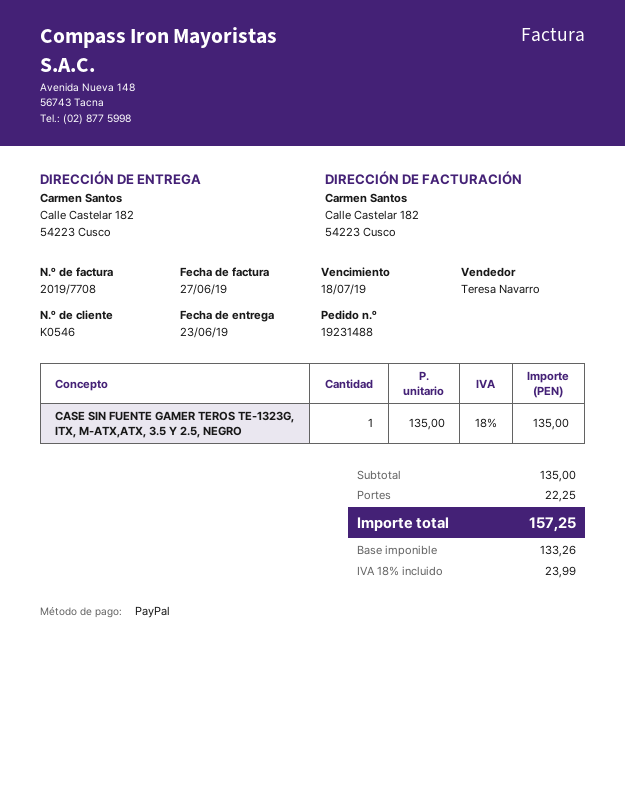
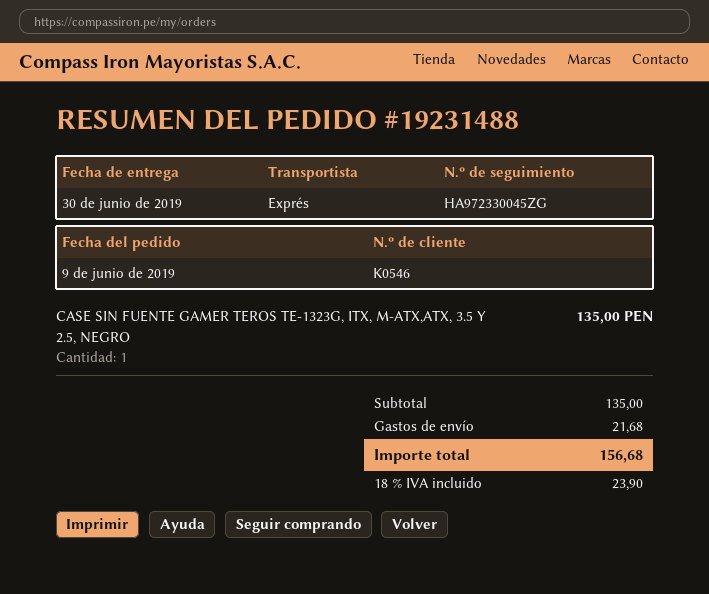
delivery date: 2019-06-23 -> 2019-06-30
shipping: 22.25 -> 21.68
tax: 18% = 23.99 -> 18% = 23.90
total: 157.25 -> 156.68

